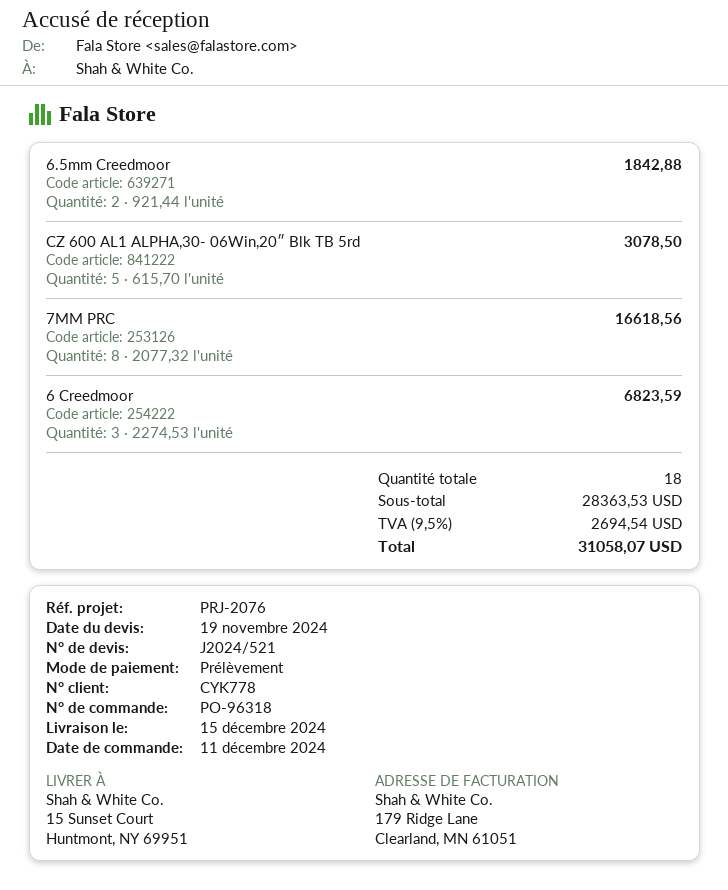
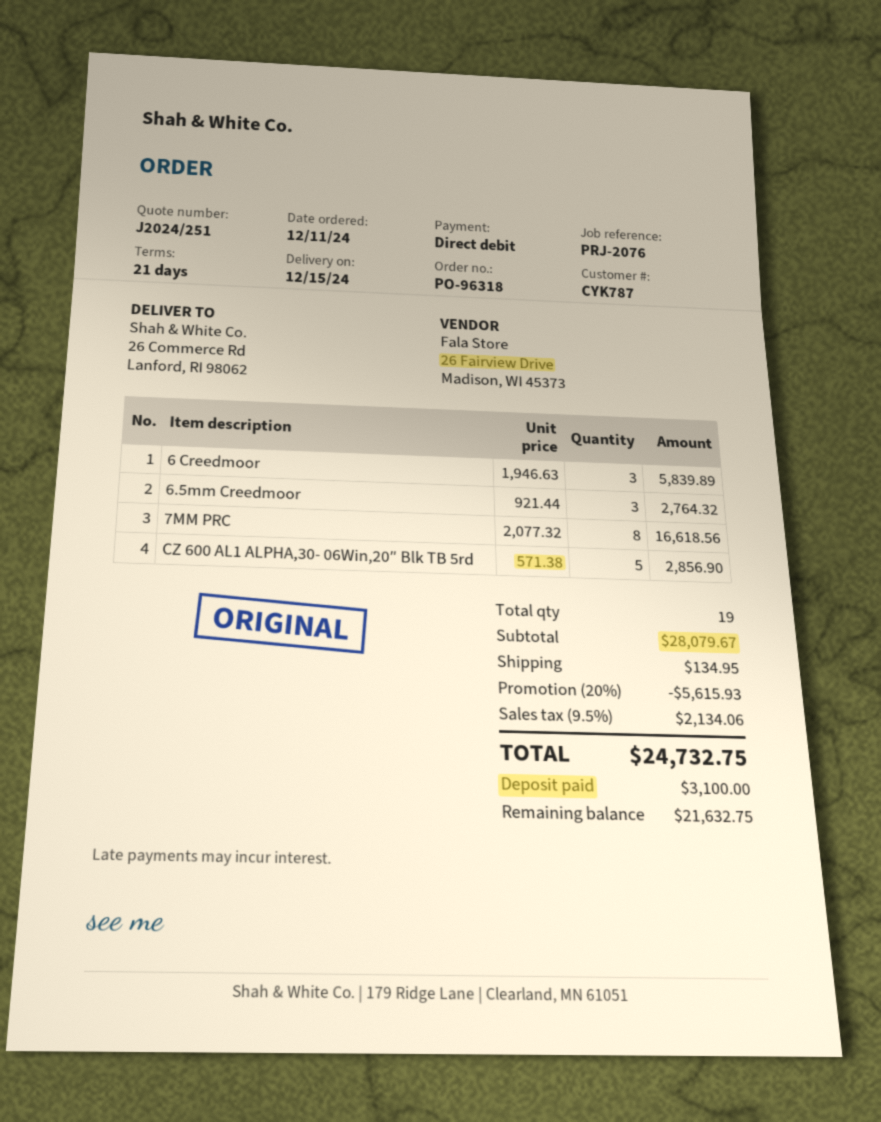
quote number: J2024/521 -> J2024/251
customer number: CYK778 -> CYK787
ship to: 15 Sunset Court, Huntmont, NY 69951 -> 26 Commerce Rd, Lanford, RI 98062
6.5mm Creedmoor: 2 x 921.44 = 1842.88 -> 3 x 921.44 = 2764.32
CZ 600 AL1 ALPHA,30- 06Win,20″ Blk TB 5rd: 5 x 615.70 = 3078.50 -> 5 x 571.38 = 2856.90
6 Creedmoor: 3 x 2274.53 = 6823.59 -> 3 x 1946.63 = 5839.89
total quantity: 18 -> 19
subtotal: 28363.53 -> 28079.67
discount: none -> 20% = 5615.93
shipping: none -> 134.95
tax: 9.5% = 2694.54 -> 9.5% = 2134.06
total: 31058.07 -> 24732.75

